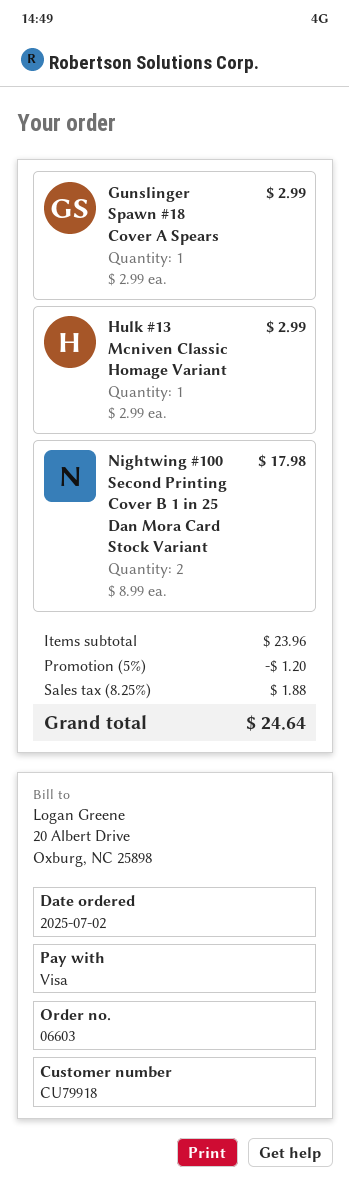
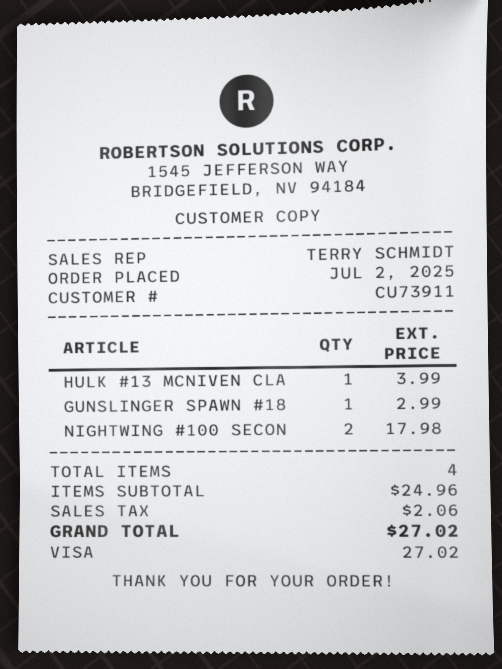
customer number: CU79918 -> CU73911
Hulk #13 Mcniven Classic Homage Variant: 1 for 2.99 -> 1 for 3.99
subtotal: 23.96 -> 24.96
discount: 5% = 1.20 -> none
tax: 1.88 -> 2.06
total: 24.64 -> 27.02

